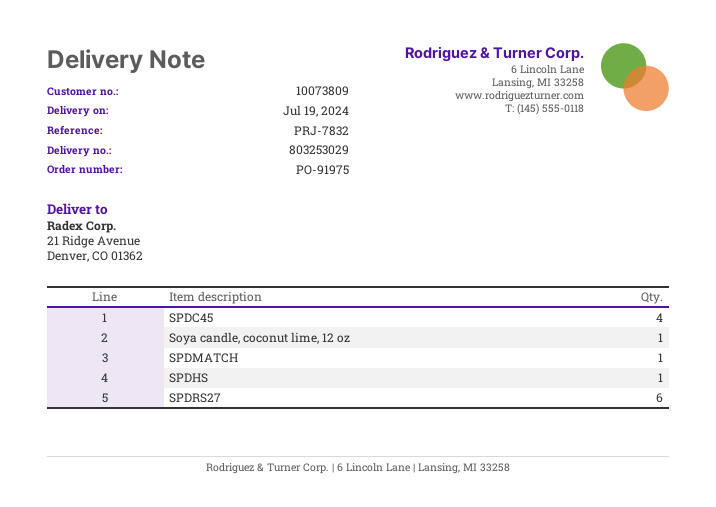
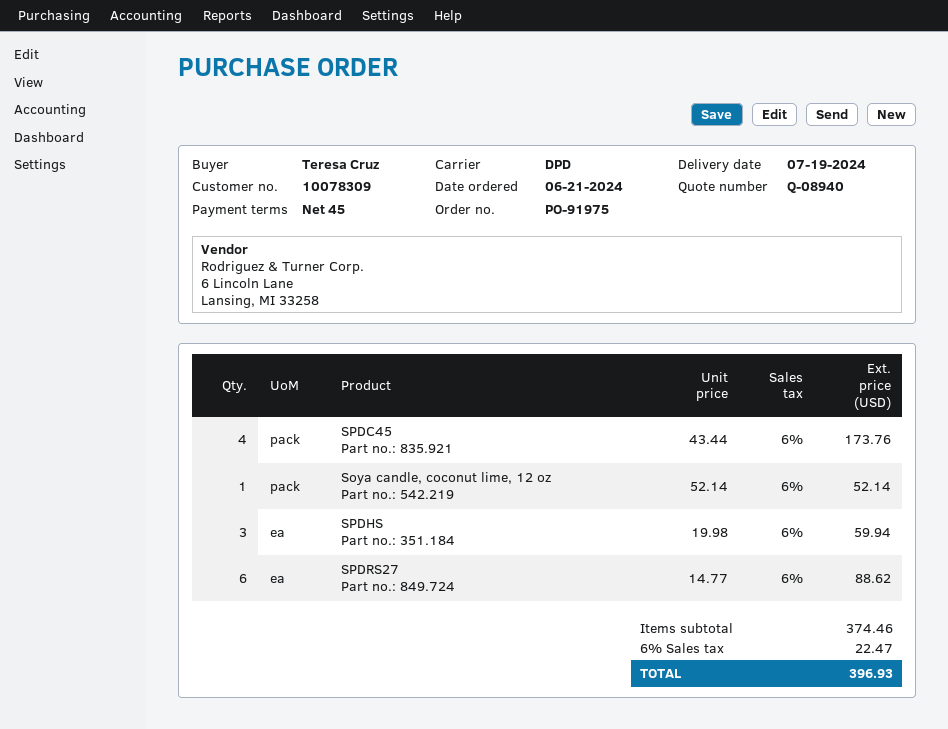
customer number: 10073809 -> 10078309
SPDMATCH: 1 -> none
SPDHS: 1 -> 3

